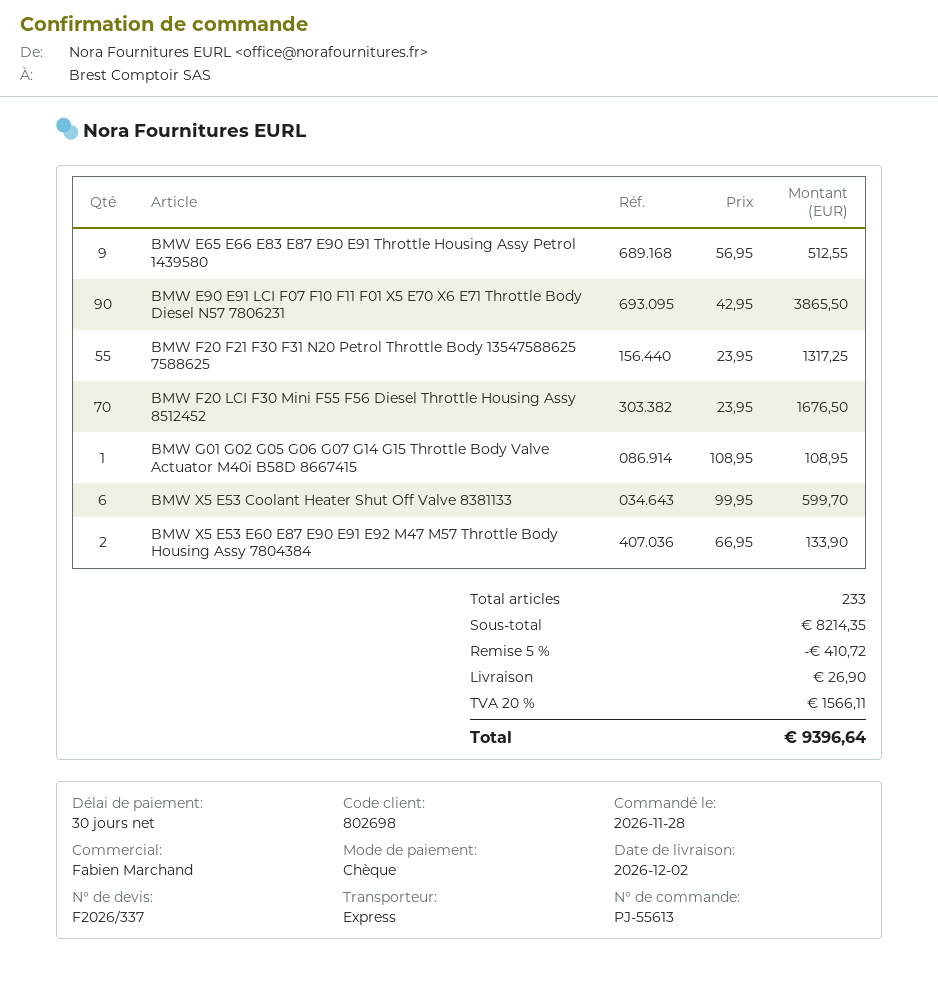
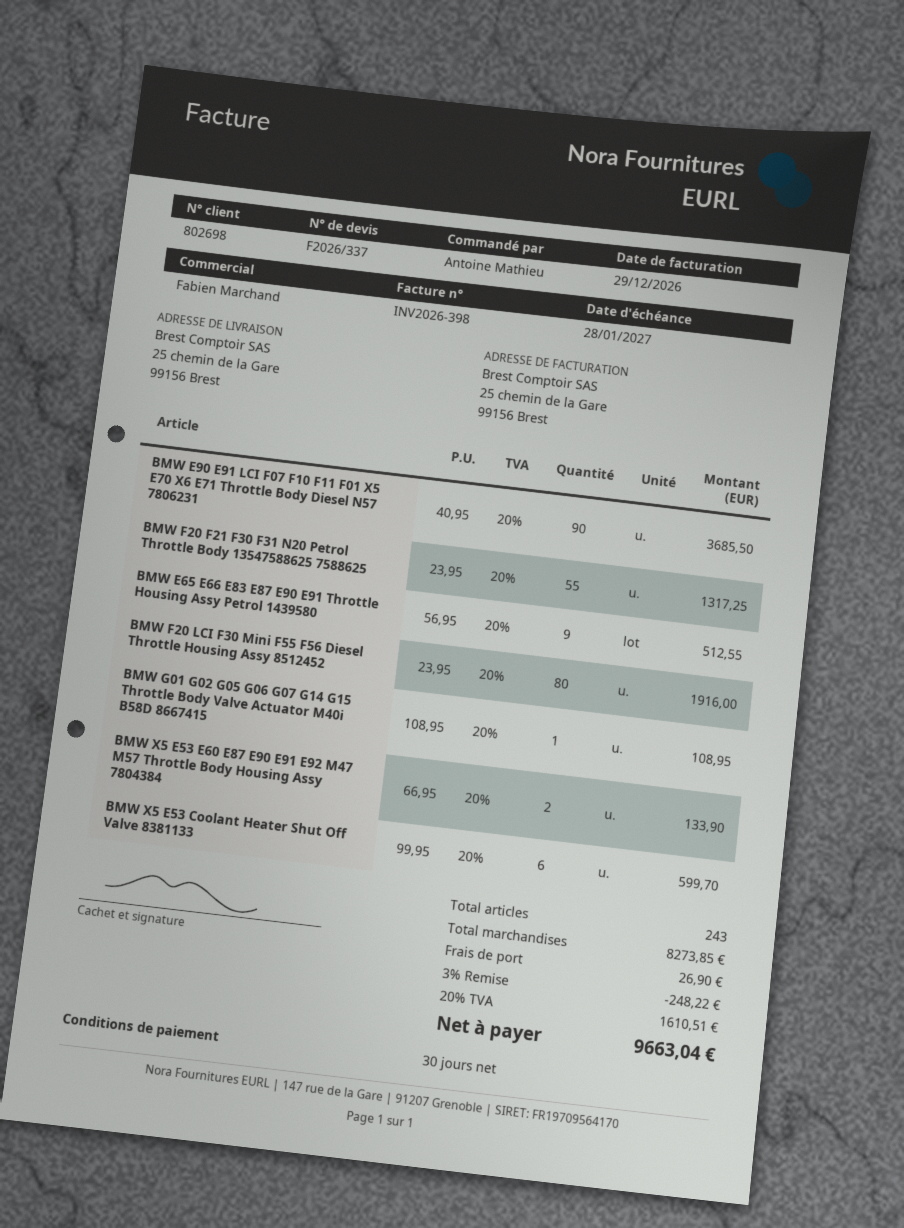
BMW E90 E91 LCI F07 F10 F11 F01 X5 E70 X6 E71 Throttle Body Diesel N57 7806231: 90 x 42.95 = 3865.50 -> 90 x 40.95 = 3685.50
BMW F20 LCI F30 Mini F55 F56 Diesel Throttle Housing Assy 8512452: 70 x 23.95 = 1676.50 -> 80 x 23.95 = 1916.00
total quantity: 233 -> 243
subtotal: 8214.35 -> 8273.85
discount: 5% = 410.72 -> 3% = 248.22
tax: 20% = 1566.11 -> 20% = 1610.51
total: 9396.64 -> 9663.04

